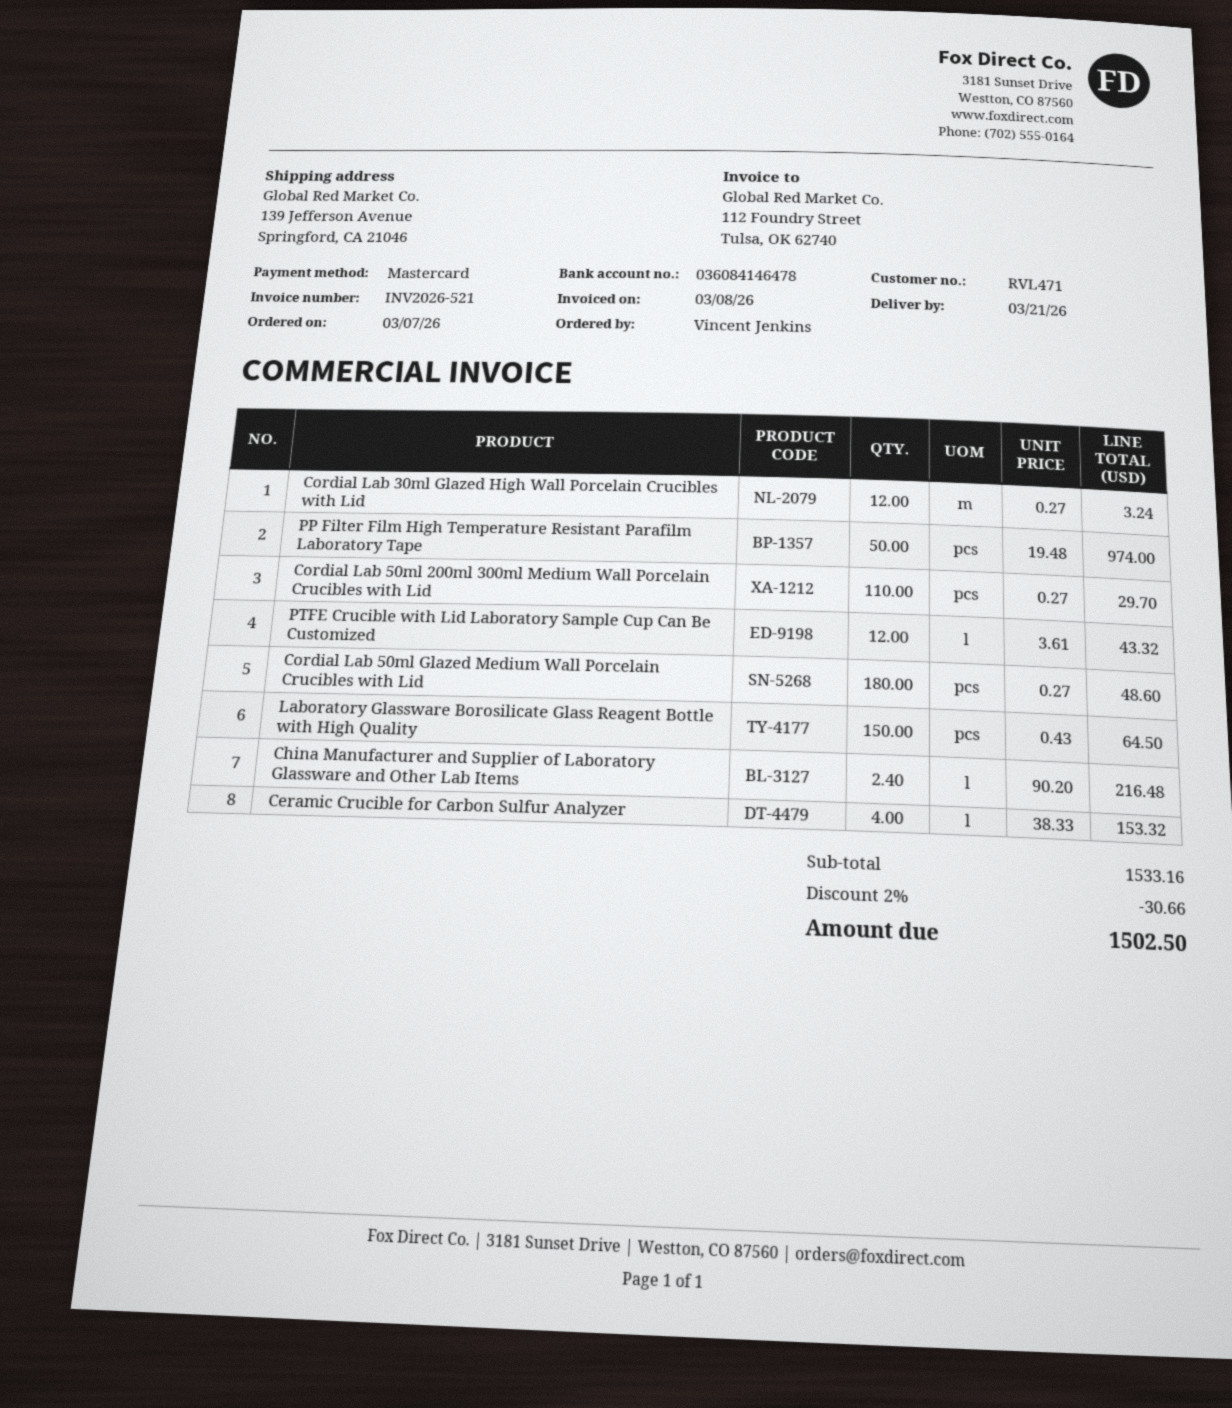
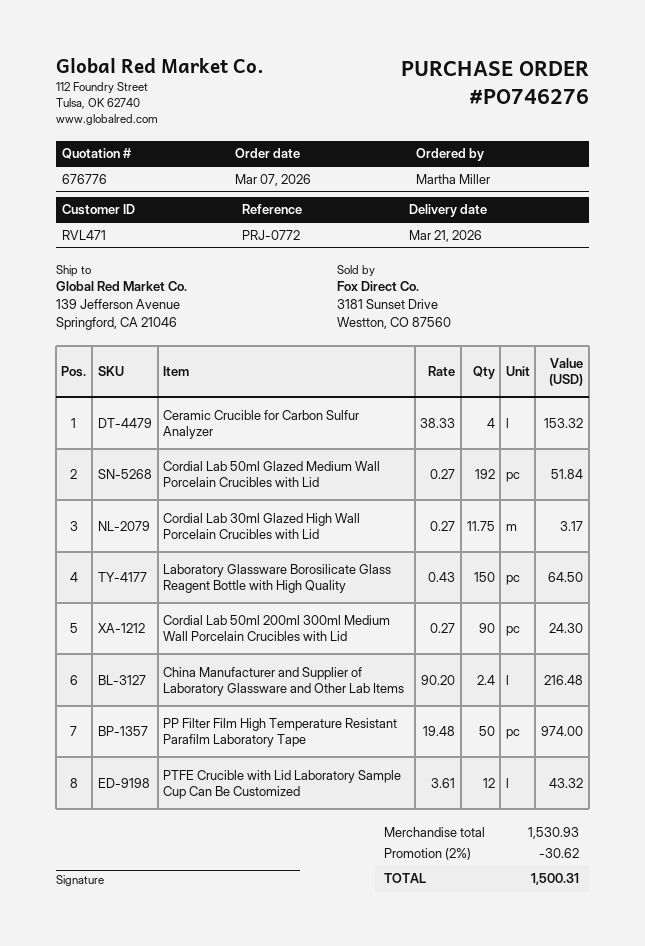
ordered by: Vincent Jenkins -> Martha Miller
Cordial Lab 30ml Glazed High Wall Porcelain Crucibles with Lid: 12 x 0.27 = 3.24 -> 11.75 x 0.27 = 3.17
Cordial Lab 50ml 200ml 300ml Medium Wall Porcelain Crucibles with Lid: 110 x 0.27 = 29.70 -> 90 x 0.27 = 24.30
Cordial Lab 50ml Glazed Medium Wall Porcelain Crucibles with Lid: 180 x 0.27 = 48.60 -> 192 x 0.27 = 51.84
subtotal: 1533.16 -> 1530.93
discount: 2% = 30.66 -> 2% = 30.62
total: 1502.50 -> 1500.31

